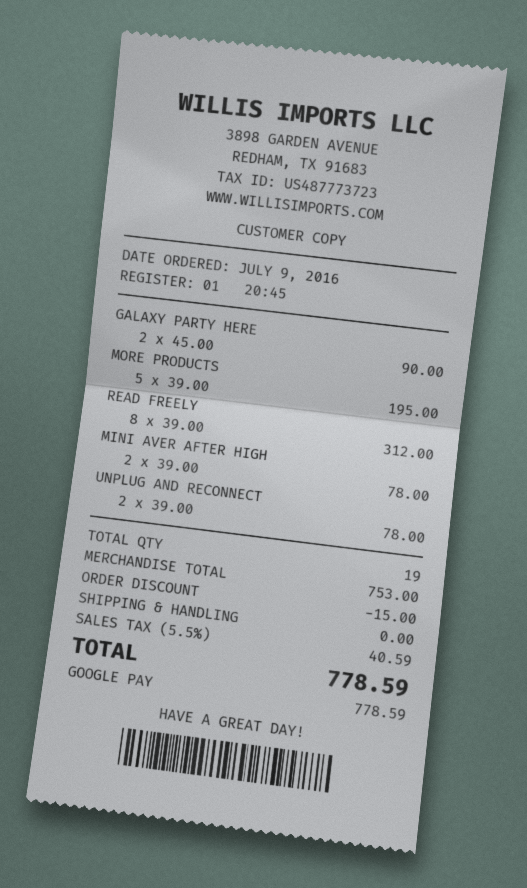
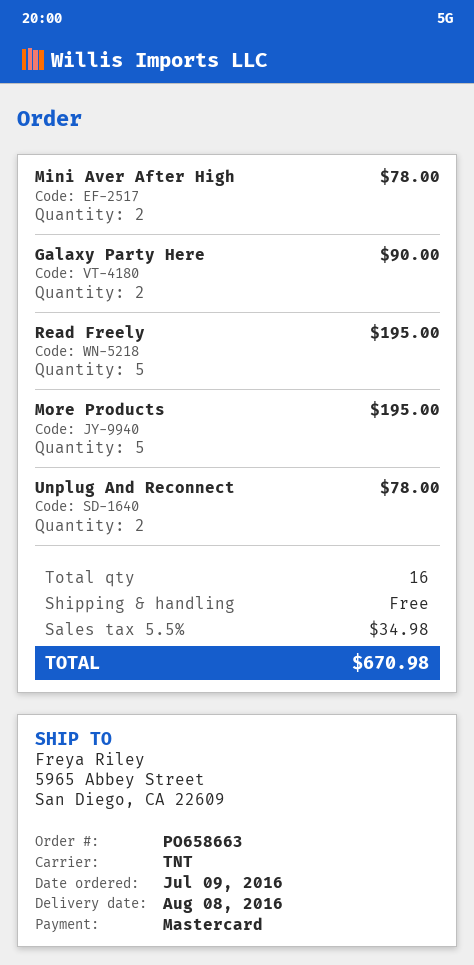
payment method: Google Pay -> Mastercard
READ FREELY: 8 for 312.00 -> 5 for 195.00
total quantity: 19 -> 16
discount: 15.00 -> none
tax: 5.5% = 40.59 -> 5.5% = 34.98
total: 778.59 -> 670.98

